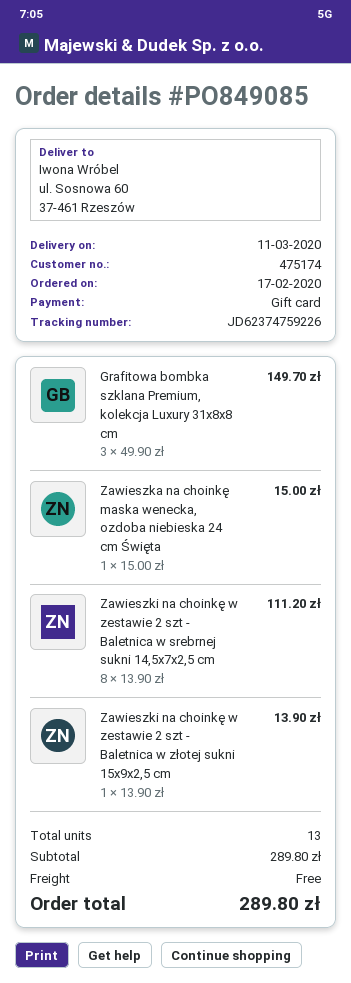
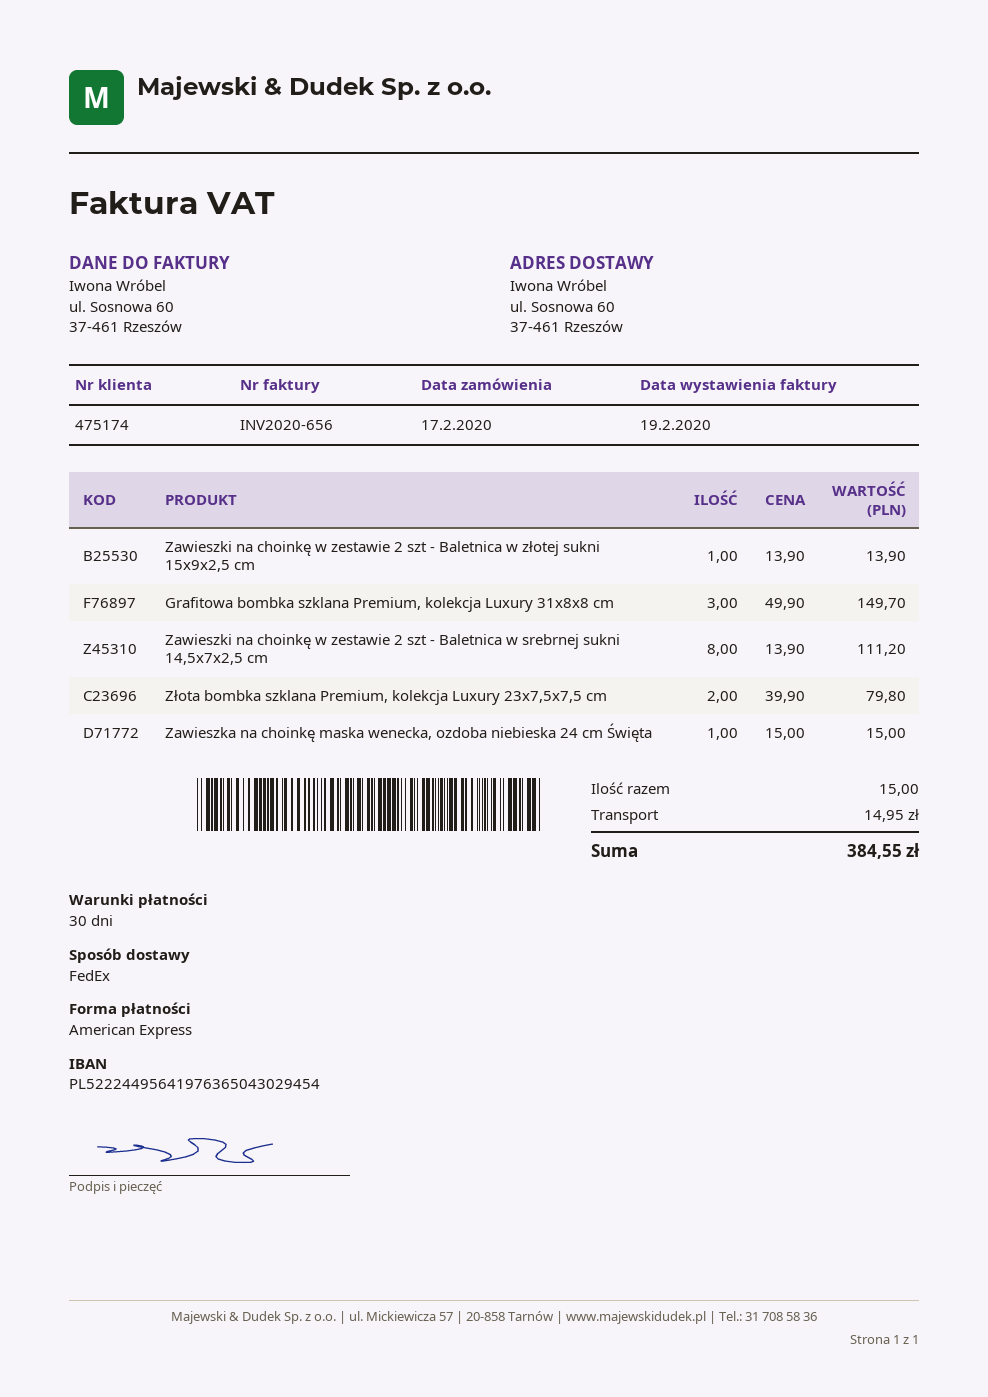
payment method: gift card -> American Express
Złota bombka szklana Premium, kolekcja Luxury 23x7,5x7,5 cm: none -> 2 x 39.90 = 79.80
total quantity: 13 -> 15
shipping: 0.00 -> 14.95
total: 289.80 -> 384.55

